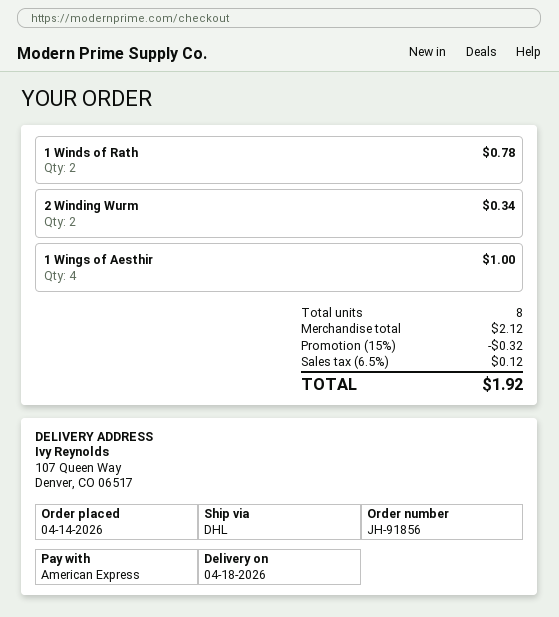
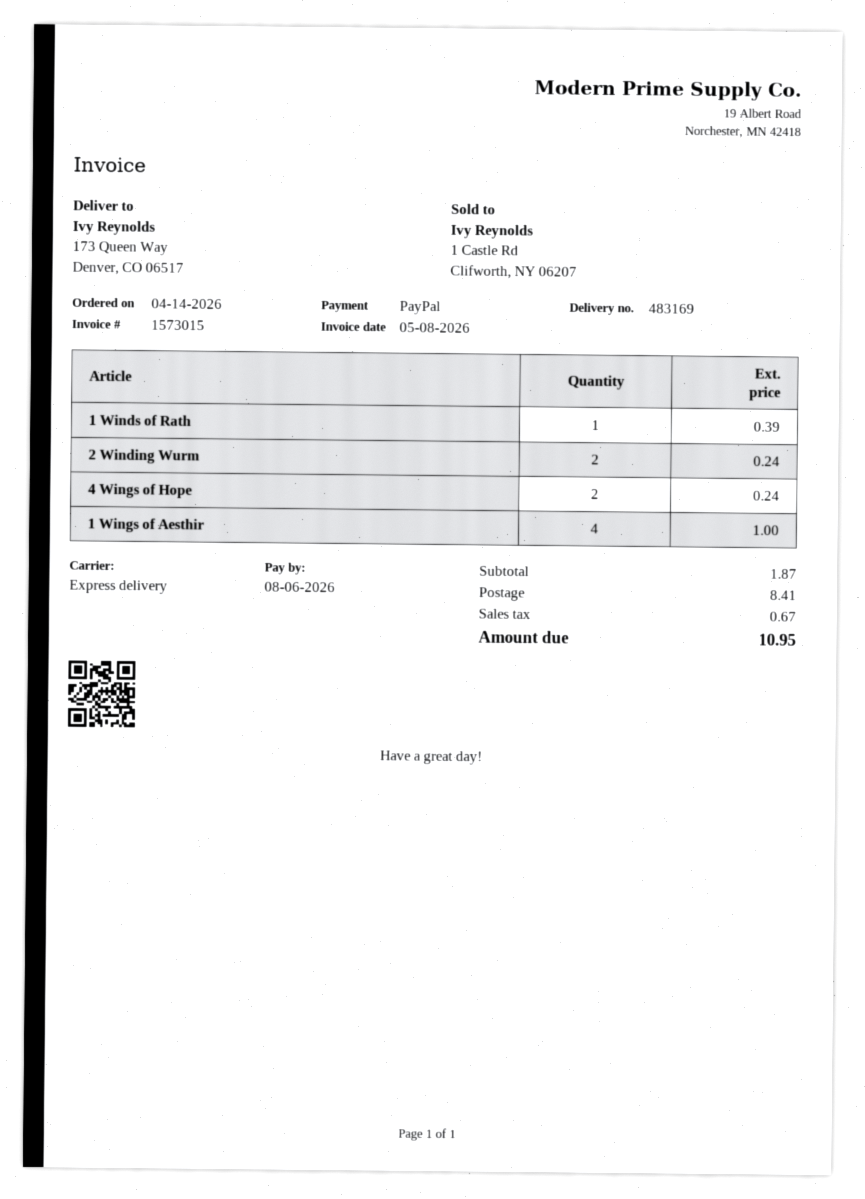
payment method: American Express -> PayPal
shipping method: DHL -> express
ship to: 107 Queen Way, Denver, CO 06517 -> 173 Queen Way, Denver, CO 06517
1 Winds of Rath: 2 for 0.78 -> 1 for 0.39
2 Winding Wurm: 2 for 0.34 -> 2 for 0.24
4 Wings of Hope: none -> 2 for 0.24
subtotal: 2.12 -> 1.87
discount: 15% = 0.32 -> none
shipping: none -> 8.41
tax: 0.12 -> 0.67
total: 1.92 -> 10.95

